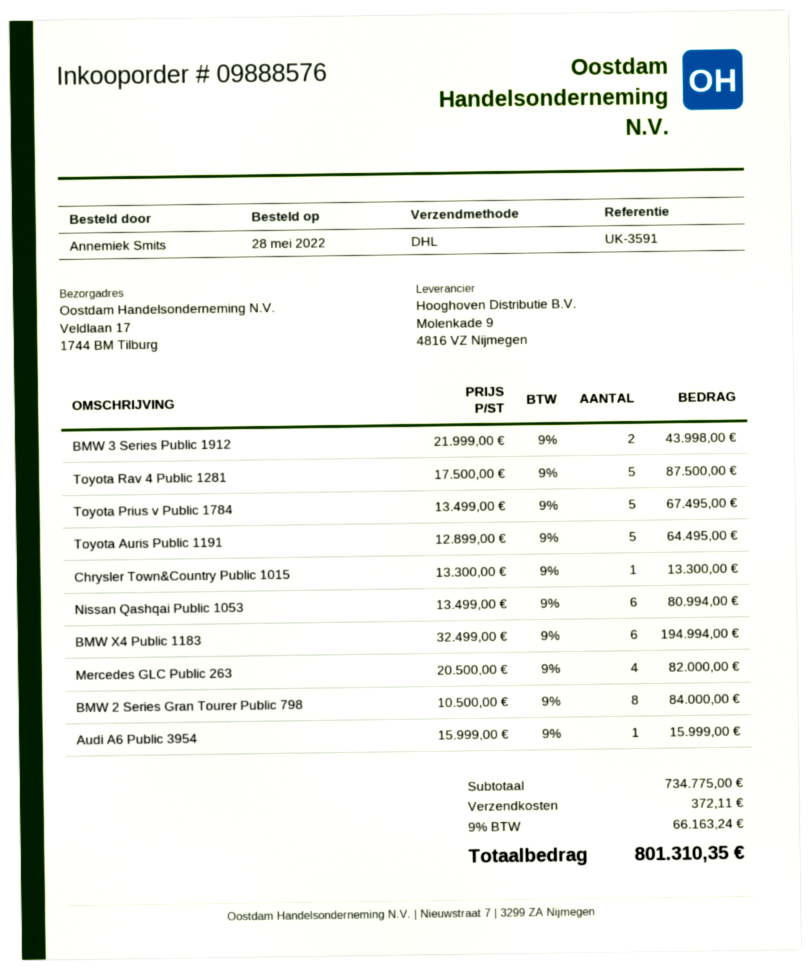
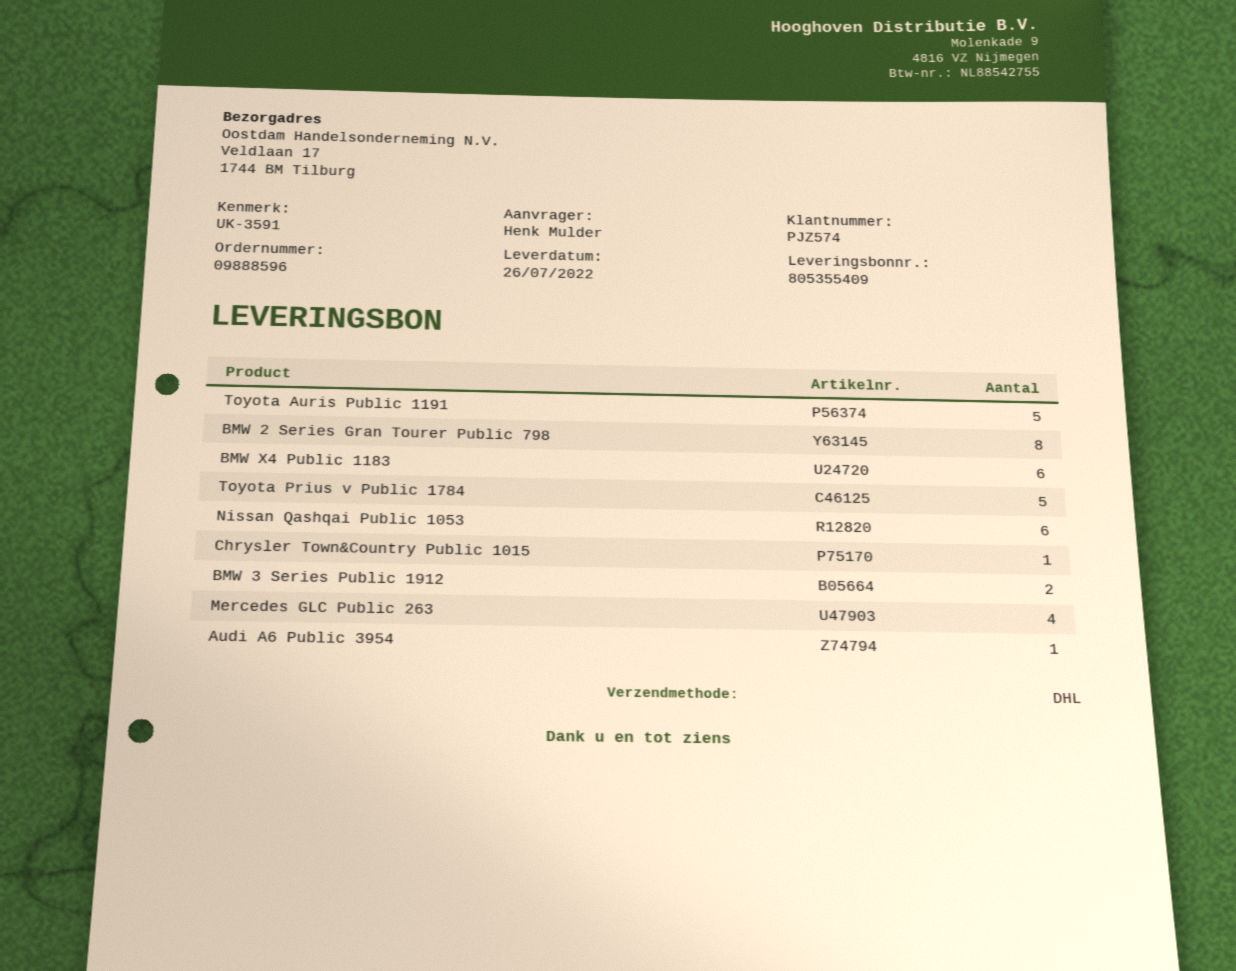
order number: 09888576 -> 09888596
ordered by: Annemiek Smits -> Henk Mulder
Toyota Rav 4 Public 1281: 5 -> none

